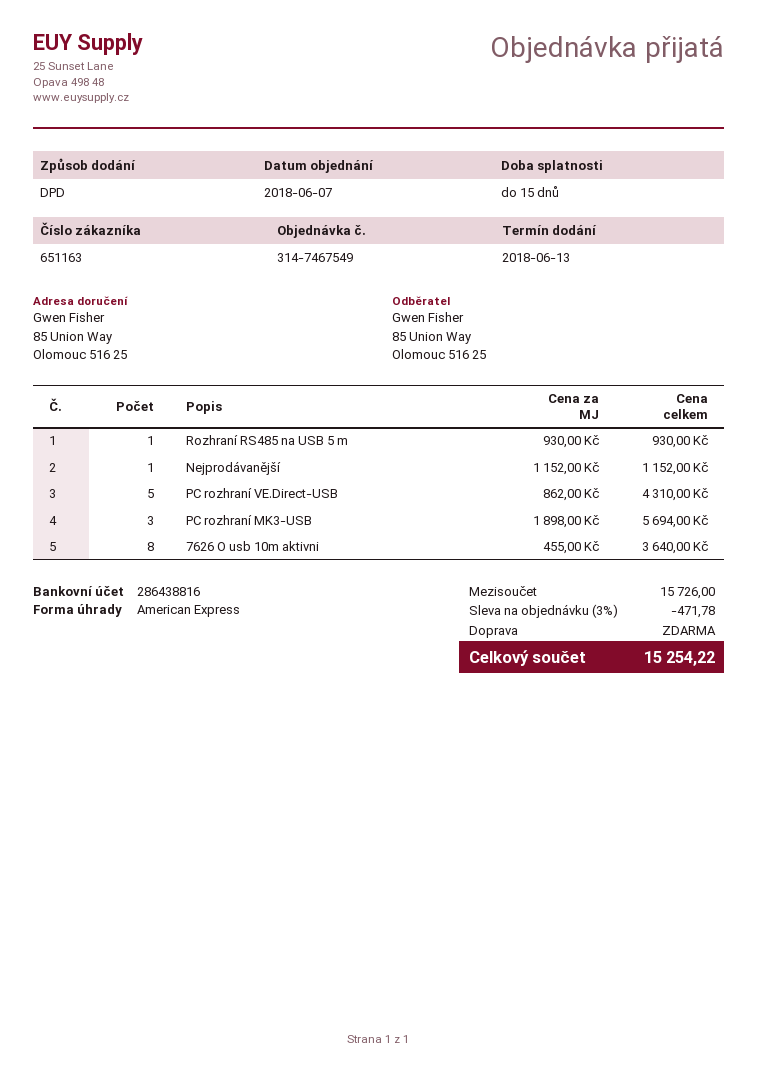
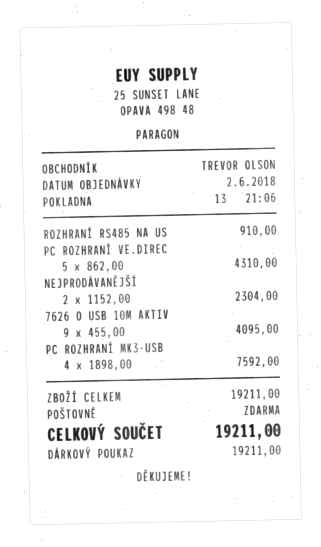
order date: 2018-06-07 -> 2018-06-02
payment method: American Express -> gift card
Rozhraní RS485 na USB 5 m: 1 x 930.00 = 930.00 -> 1 x 910.00 = 910.00
Nejprodávanější: 1 x 1152.00 = 1152.00 -> 2 x 1152.00 = 2304.00
PC rozhraní MK3-USB: 3 x 1898.00 = 5694.00 -> 4 x 1898.00 = 7592.00
7626 O usb 10m aktivni: 8 x 455.00 = 3640.00 -> 9 x 455.00 = 4095.00
subtotal: 15726.00 -> 19211.00
discount: 3% = 471.78 -> none
total: 15254.22 -> 19211.00

